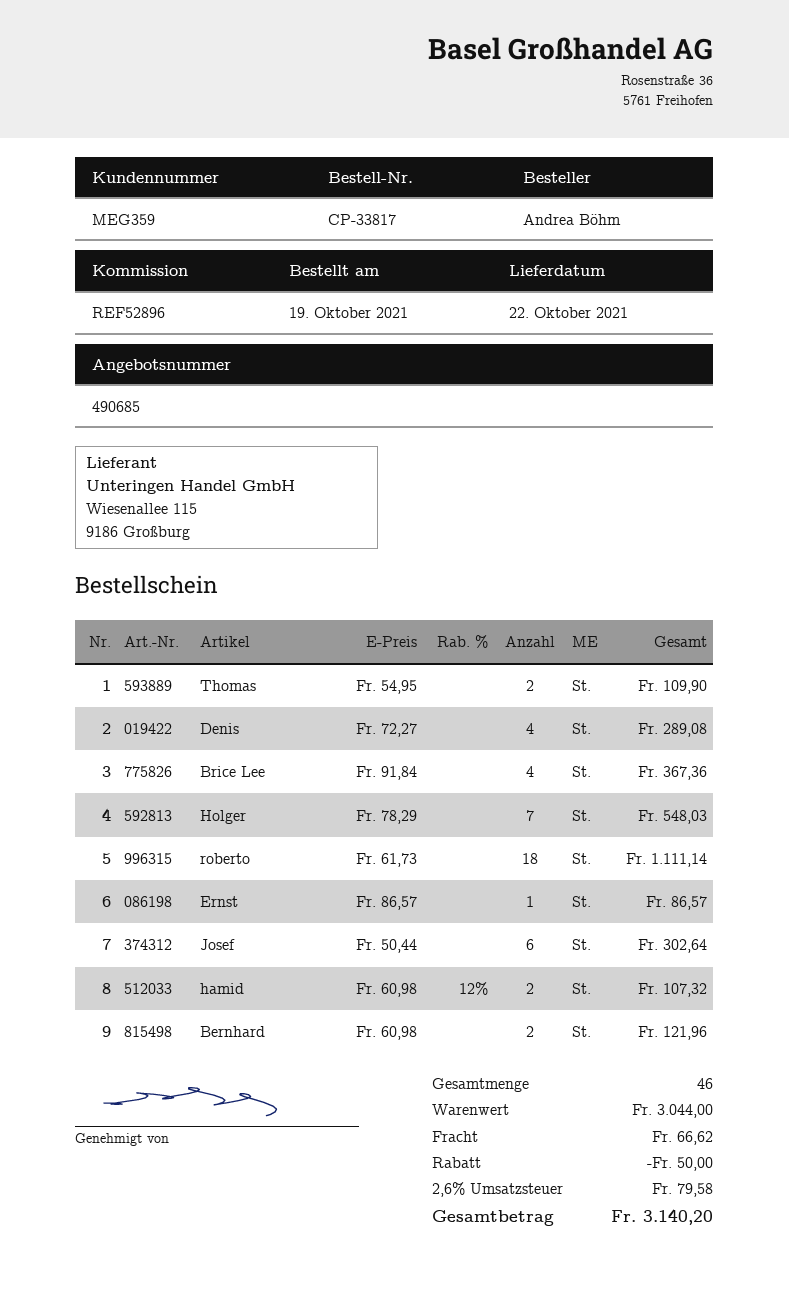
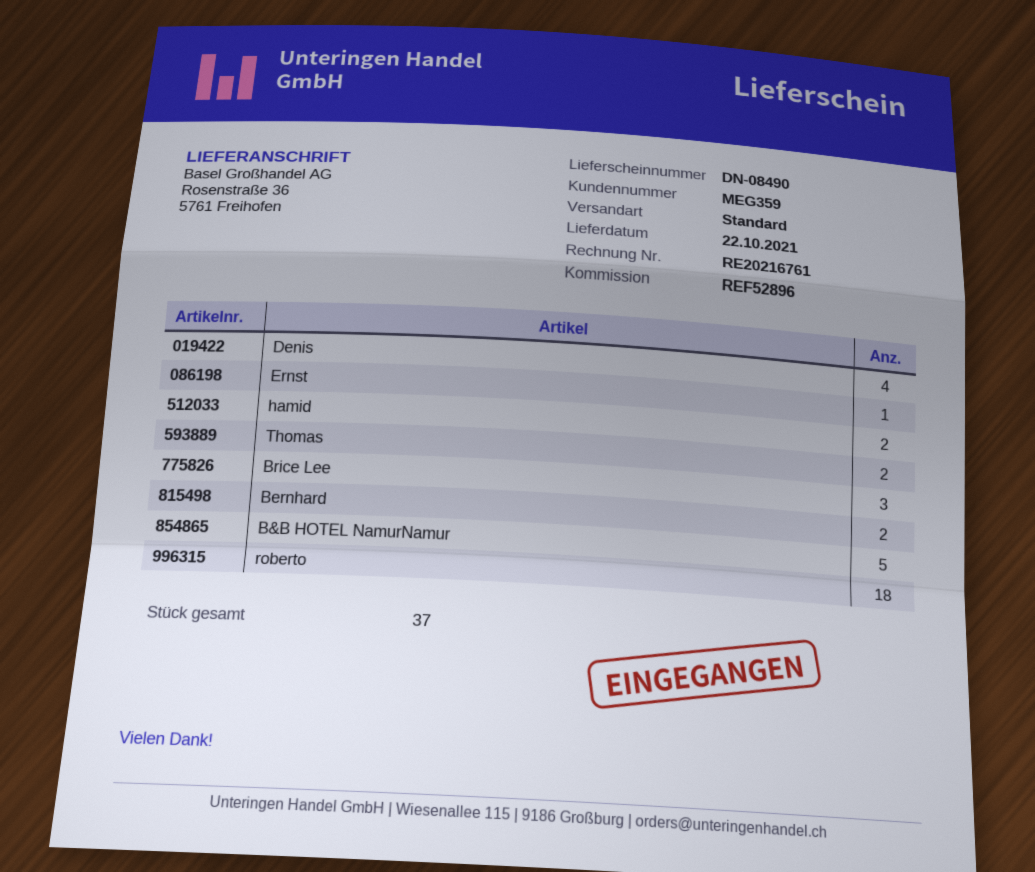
Brice Lee: 4 -> 3
Holger: 7 -> none
Josef: 6 -> none
B&B HOTEL NamurNamur: none -> 5
total quantity: 46 -> 37

